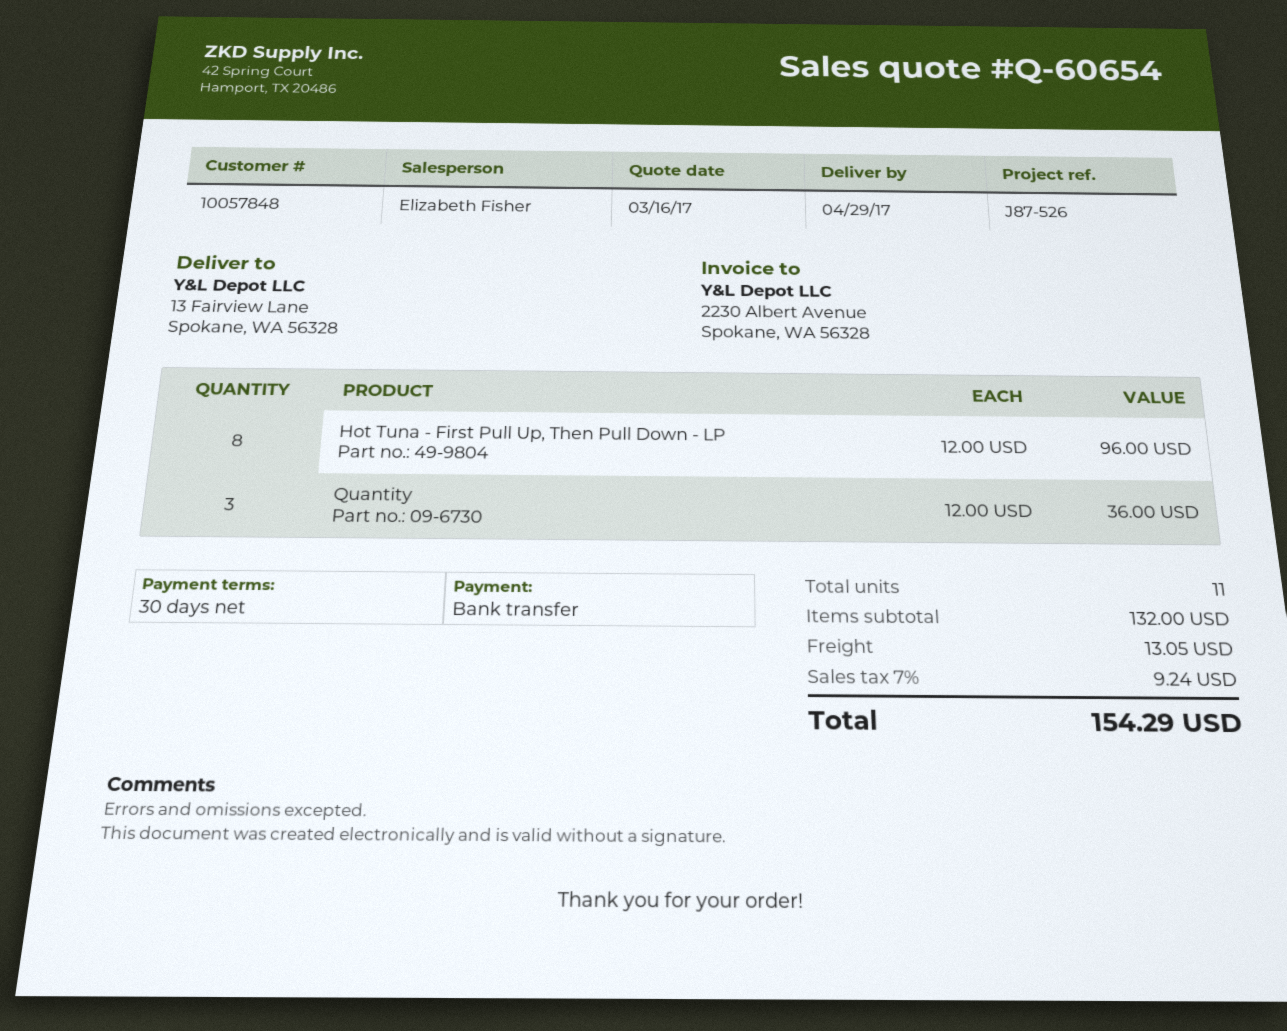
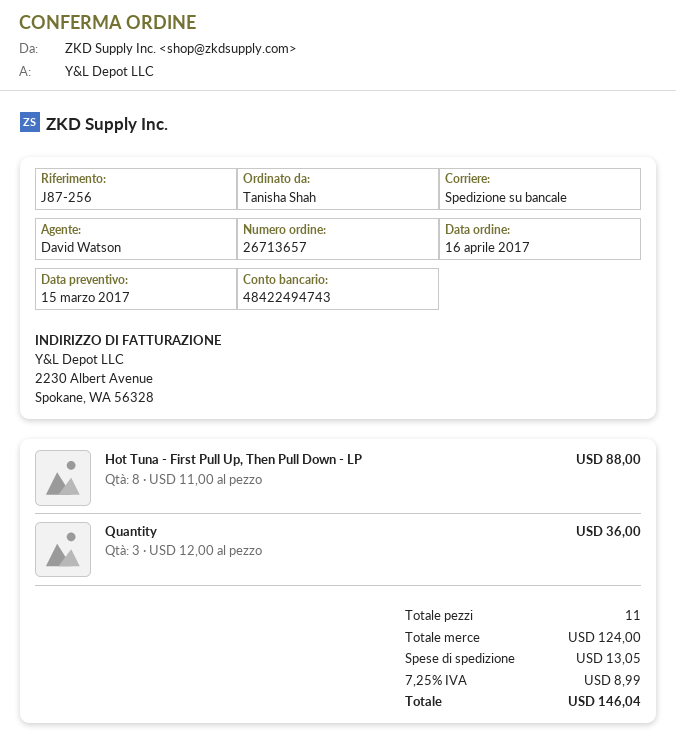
quote date: 2017-03-16 -> 2017-03-15
reference: J87-526 -> J87-256
sales rep: Elizabeth Fisher -> David Watson
Hot Tuna - First Pull Up, Then Pull Down - LP: 8 x 12.00 = 96.00 -> 8 x 11.00 = 88.00
subtotal: 132.00 -> 124.00
tax: 7% = 9.24 -> 7.25% = 8.99
total: 154.29 -> 146.04

